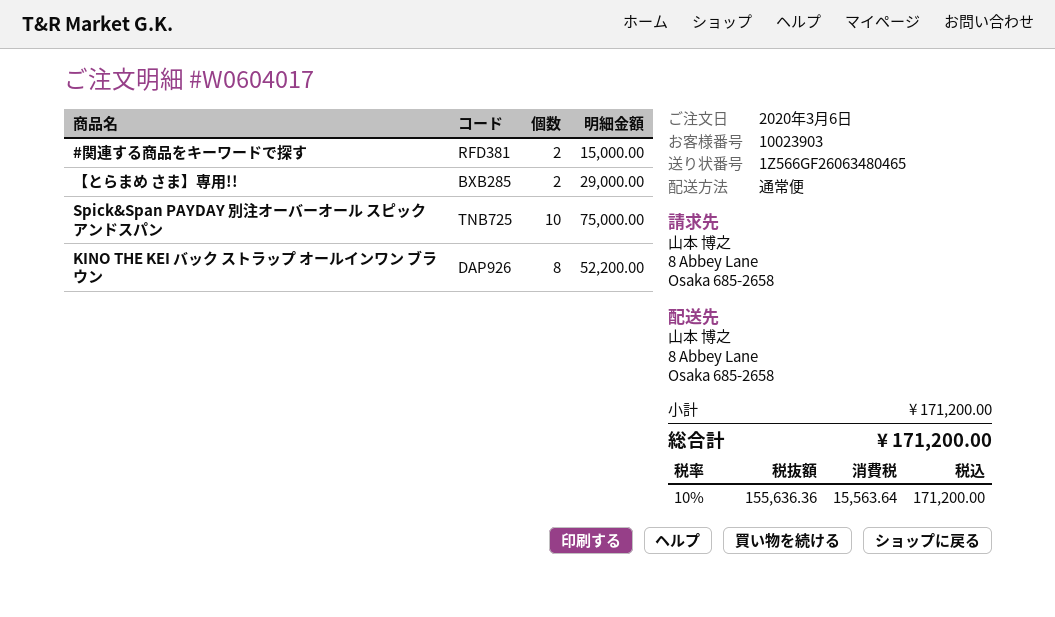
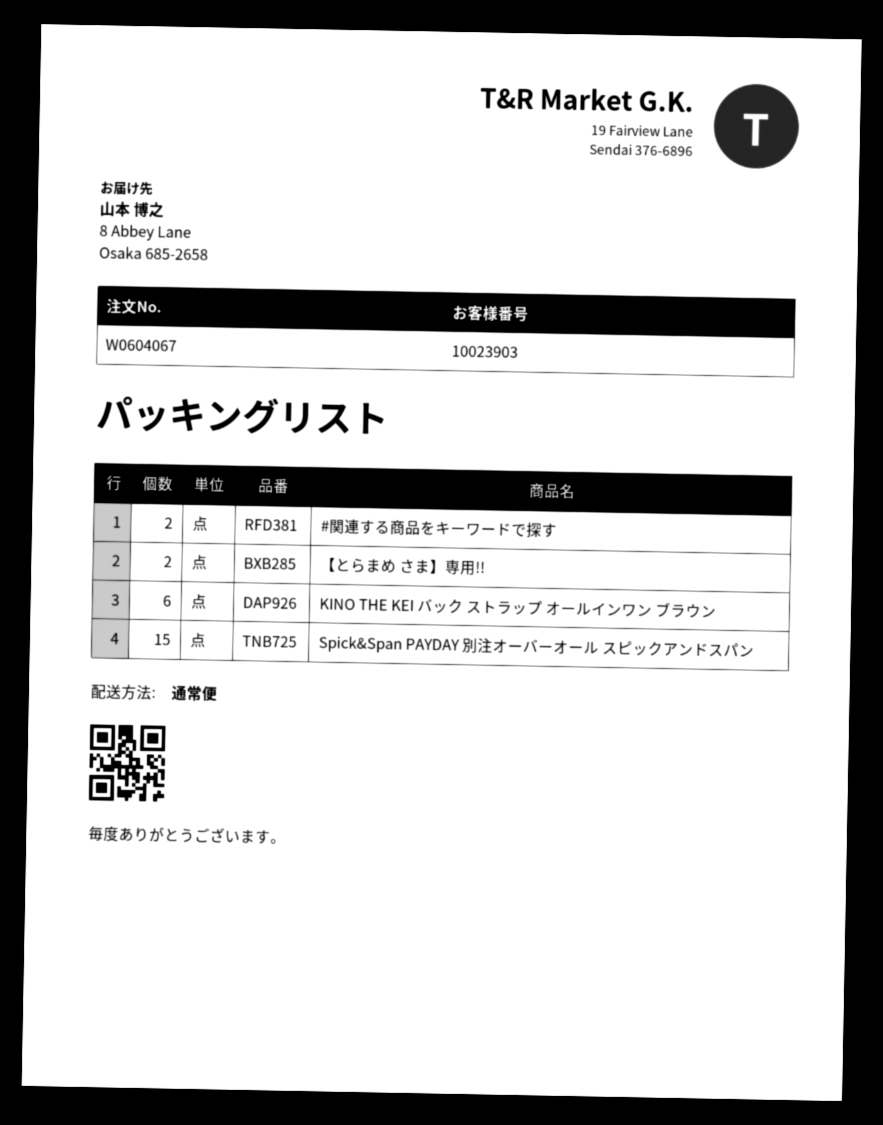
order number: W0604017 -> W0604067
Spick&Span PAYDAY 別注オーバーオール スピックアンドスパン: 10 -> 15
KINO THE KEI バック ストラップ オールインワン ブラウン: 8 -> 6

